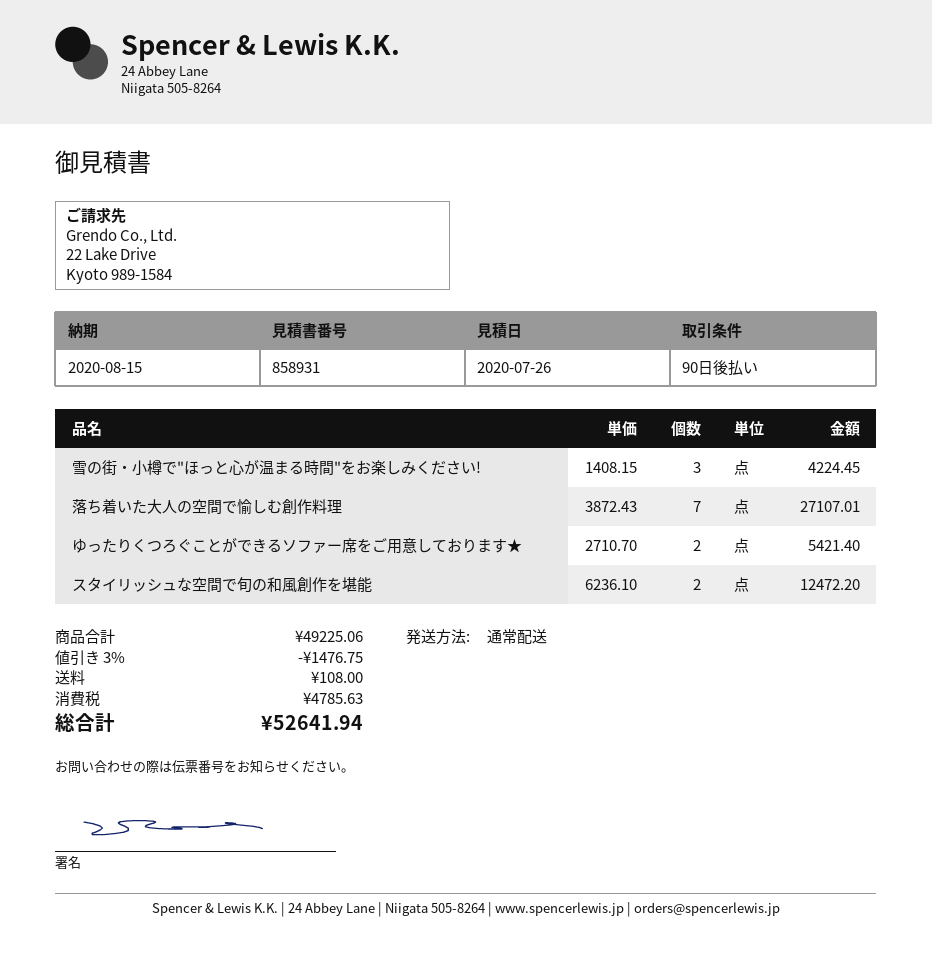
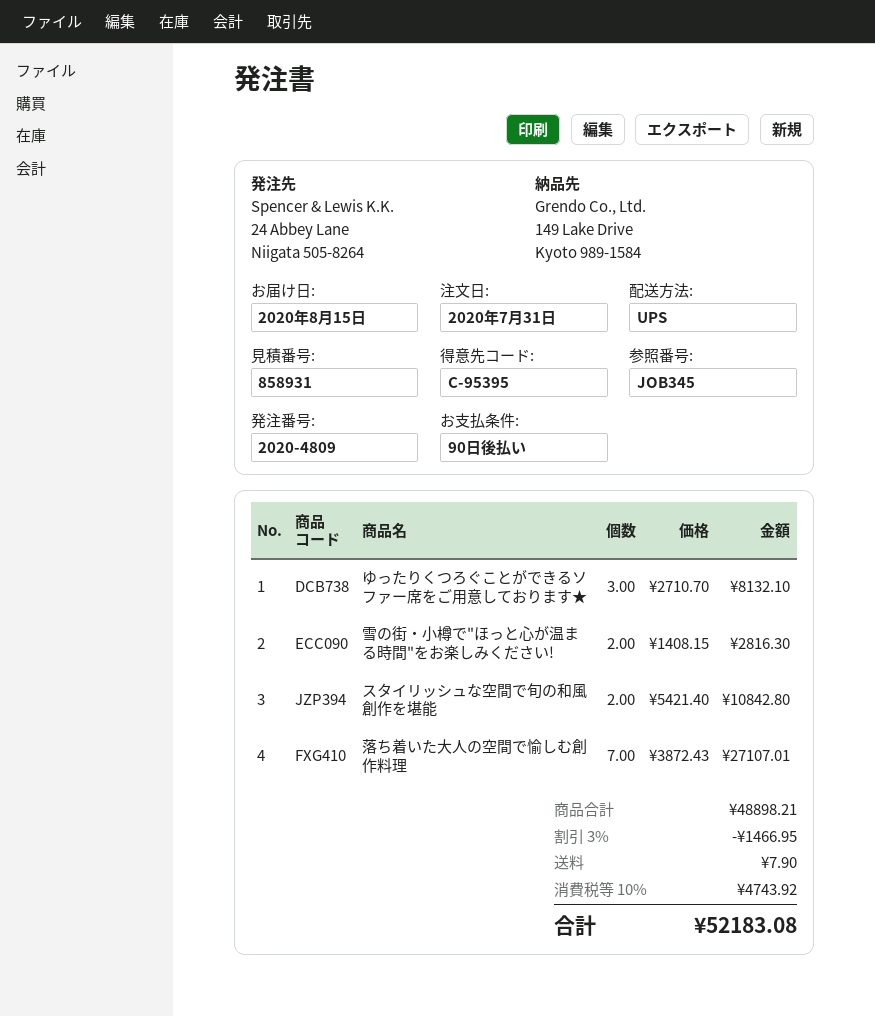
shipping method: standard -> UPS
雪の街・小樽で"ほっと心が温まる時間"をお楽しみください!: 3 x 1408.15 = 4224.45 -> 2 x 1408.15 = 2816.30
ゆったりくつろぐことができるソファー席をご用意しております★: 2 x 2710.70 = 5421.40 -> 3 x 2710.70 = 8132.10
スタイリッシュな空間で旬の和風創作を堪能: 2 x 6236.10 = 12472.20 -> 2 x 5421.40 = 10842.80
subtotal: 49225.06 -> 48898.21
discount: 3% = 1476.75 -> 3% = 1466.95
shipping: 108.00 -> 7.90
tax: 4785.63 -> 4743.92
total: 52641.94 -> 52183.08

